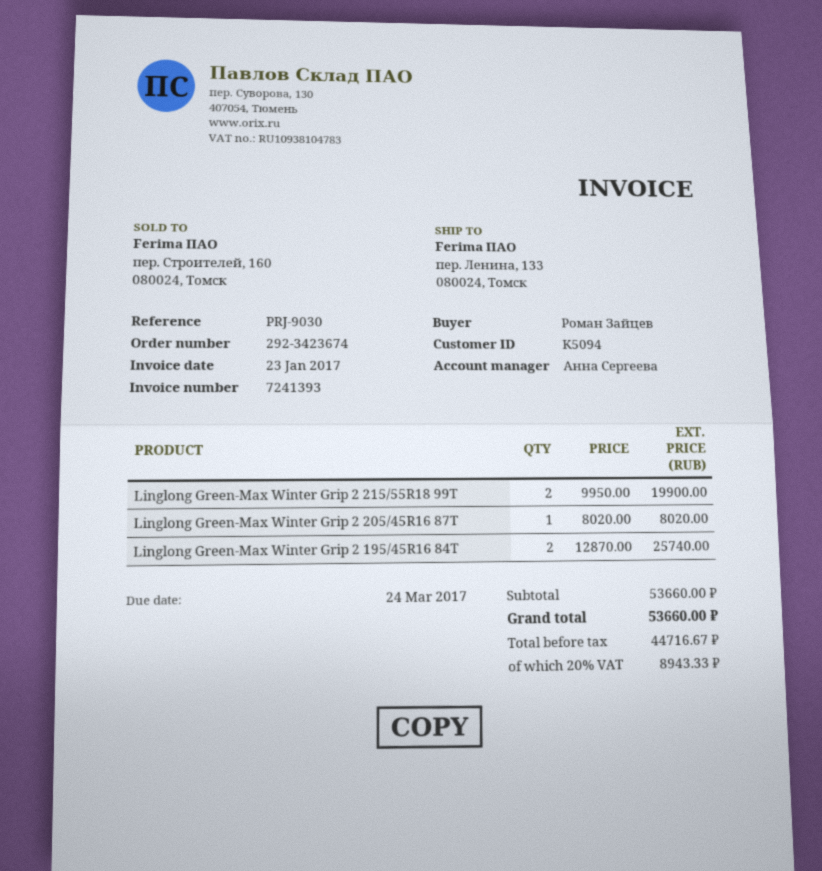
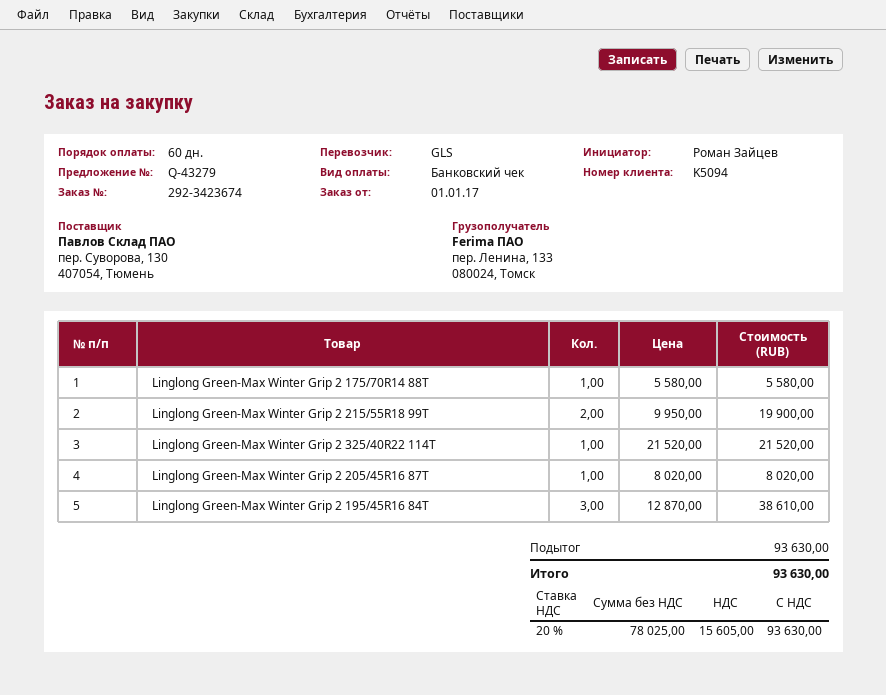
Linglong Green-Max Winter Grip 2 195/45R16 84T: 2 x 12870.00 = 25740.00 -> 3 x 12870.00 = 38610.00
Linglong Green-Max Winter Grip 2 175/70R14 88T: none -> 1 x 5580.00 = 5580.00
Linglong Green-Max Winter Grip 2 325/40R22 114T: none -> 1 x 21520.00 = 21520.00
subtotal: 53660.00 -> 93630.00
net: 44716.67 -> 78025.00
tax: 20% = 8943.33 -> 20% = 15605.00
total: 53660.00 -> 93630.00

